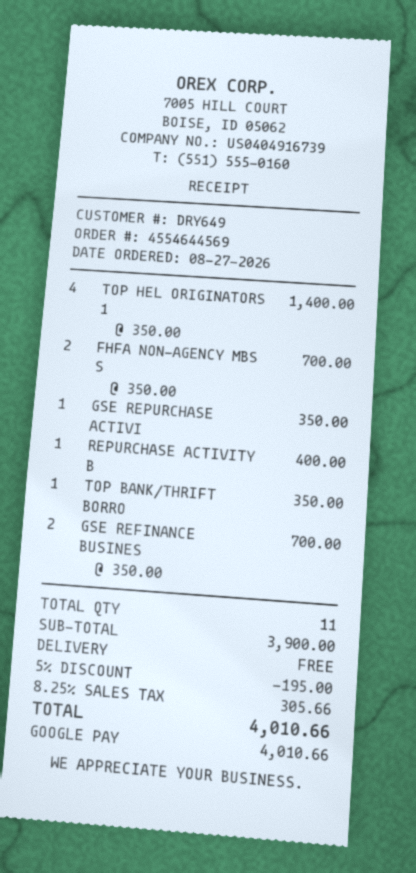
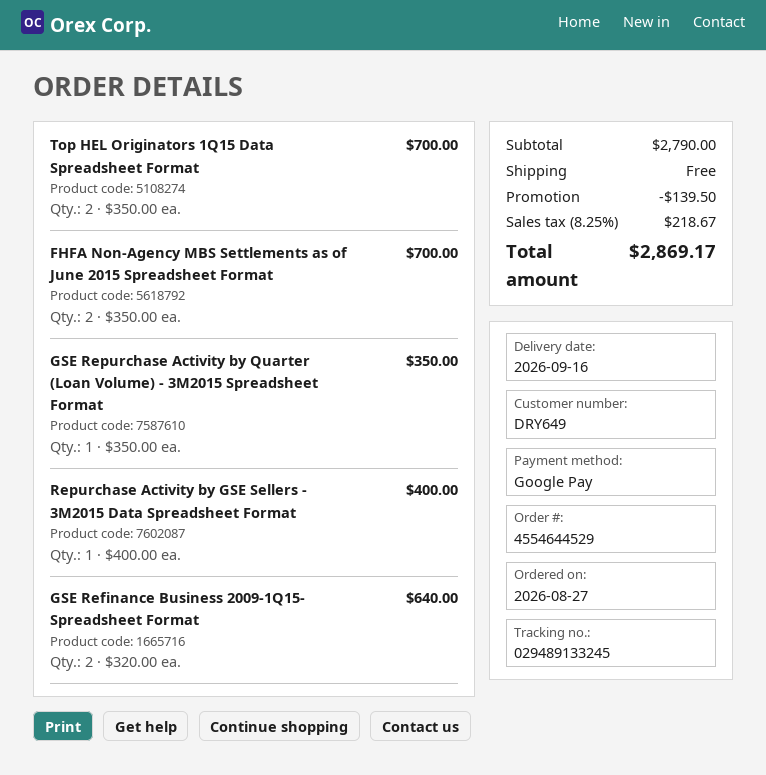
order number: 4554644569 -> 4554644529
TOP HEL ORIGINATORS 1: 4 x 350.00 = 1400.00 -> 2 x 350.00 = 700.00
TOP BANK/THRIFT BORRO: 1 x 350.00 = 350.00 -> none
GSE REFINANCE BUSINES: 2 x 350.00 = 700.00 -> 2 x 320.00 = 640.00
subtotal: 3900.00 -> 2790.00
discount: 195.00 -> 139.50
tax: 8.25% = 305.66 -> 8.25% = 218.67
total: 4010.66 -> 2869.17

